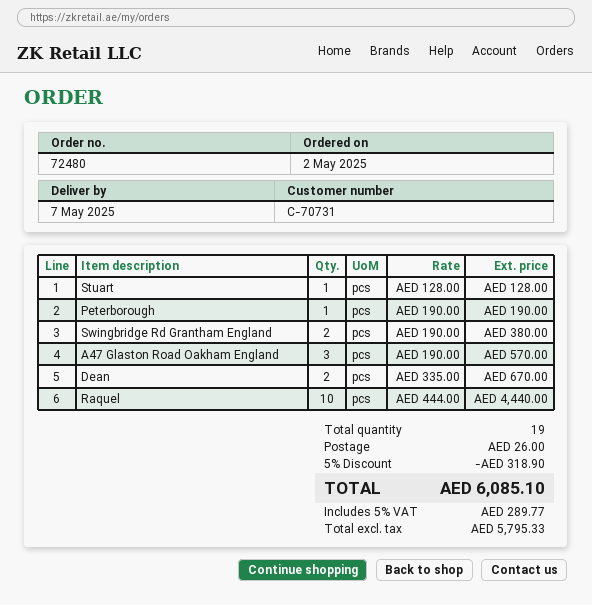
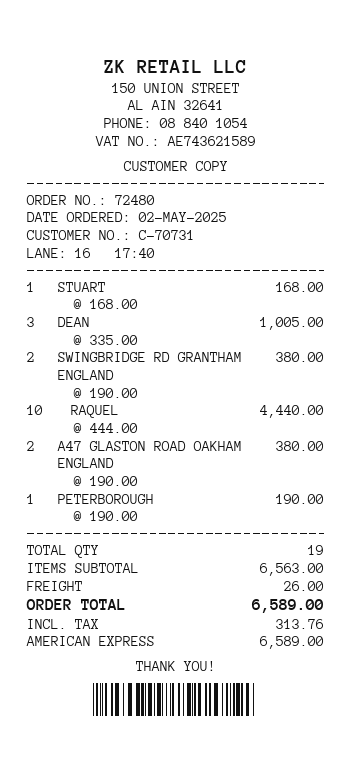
Stuart: 1 x 128.00 = 128.00 -> 1 x 168.00 = 168.00
A47 Glaston Road Oakham England: 3 x 190.00 = 570.00 -> 2 x 190.00 = 380.00
Dean: 2 x 335.00 = 670.00 -> 3 x 335.00 = 1005.00
discount: 5% = 318.90 -> none
tax: 289.77 -> 313.76
total: 6085.10 -> 6589.00

